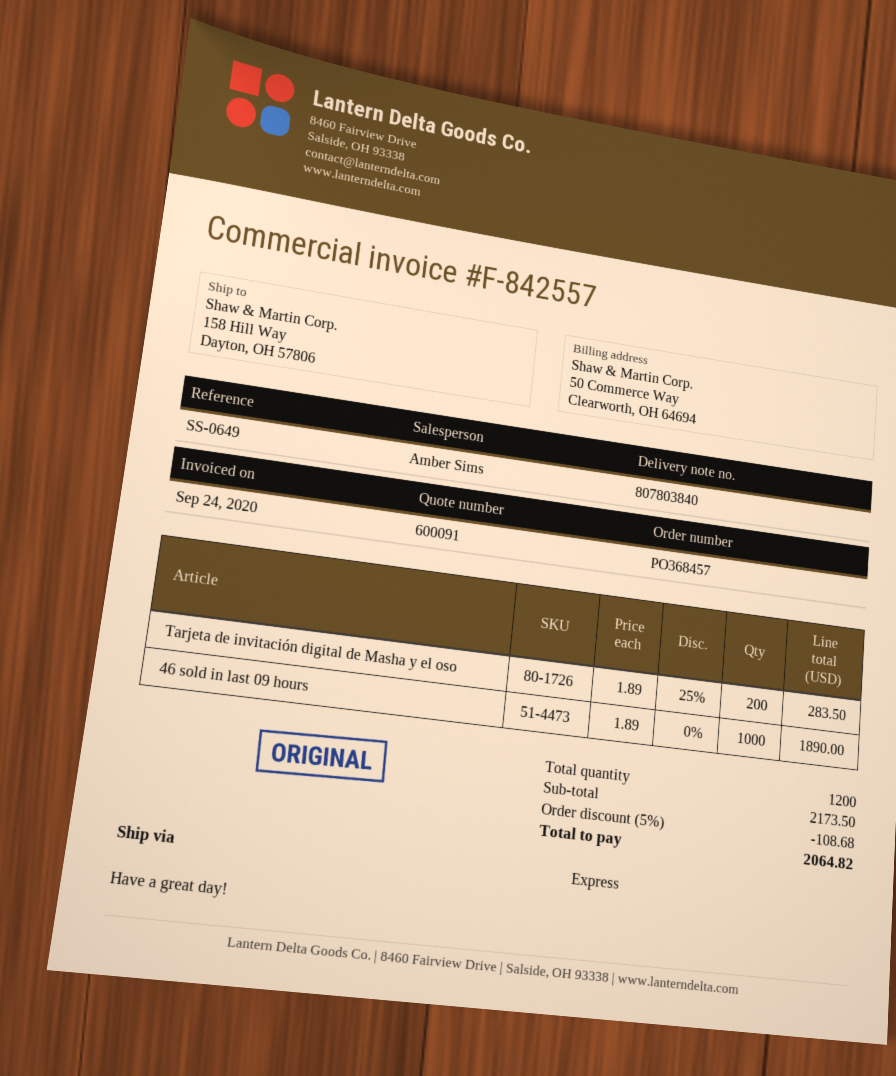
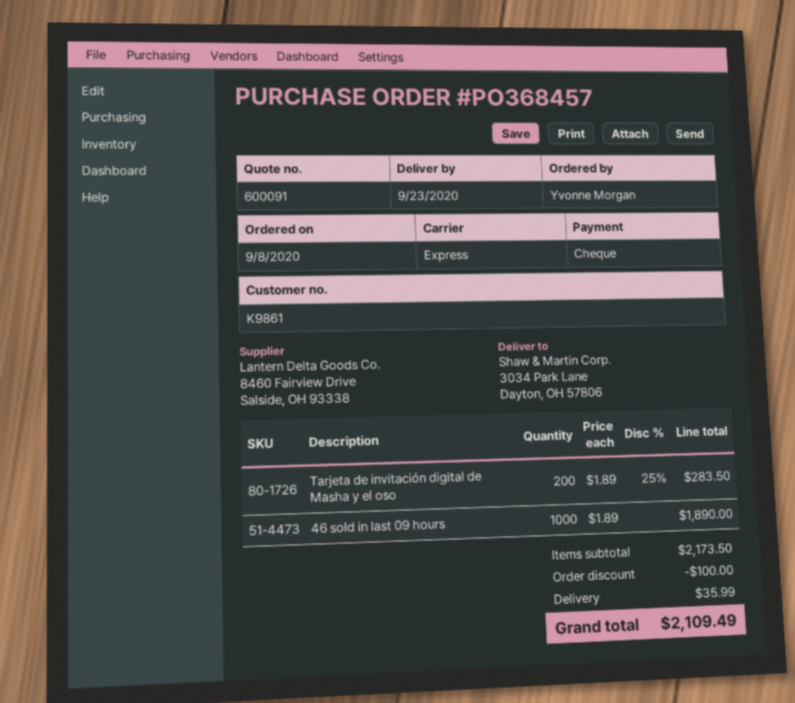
ship to: 158 Hill Way, Dayton, OH 57806 -> 3034 Park Lane, Dayton, OH 57806
discount: 108.68 -> 100.00
shipping: none -> 35.99
total: 2064.82 -> 2109.49

